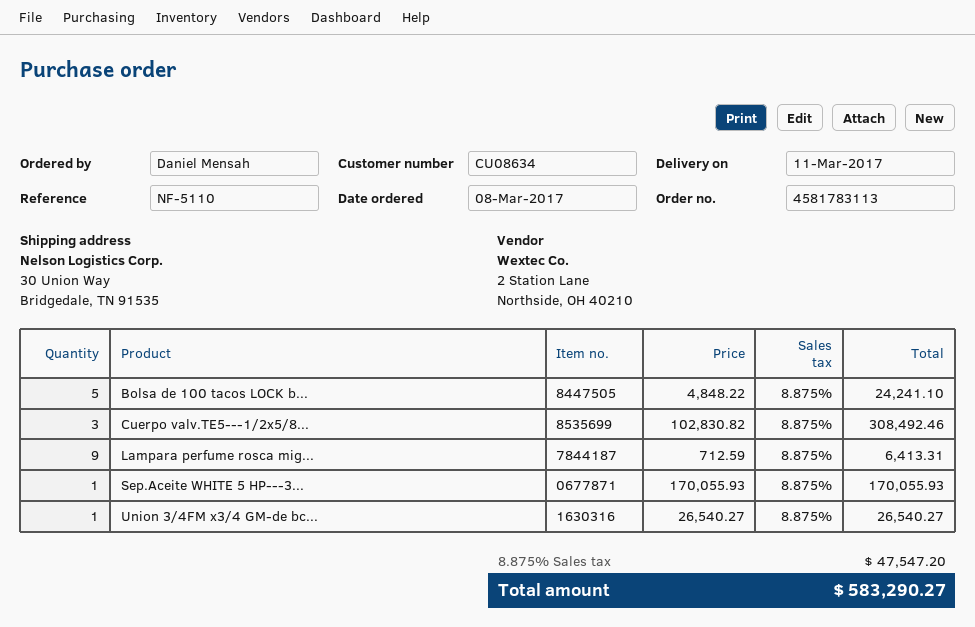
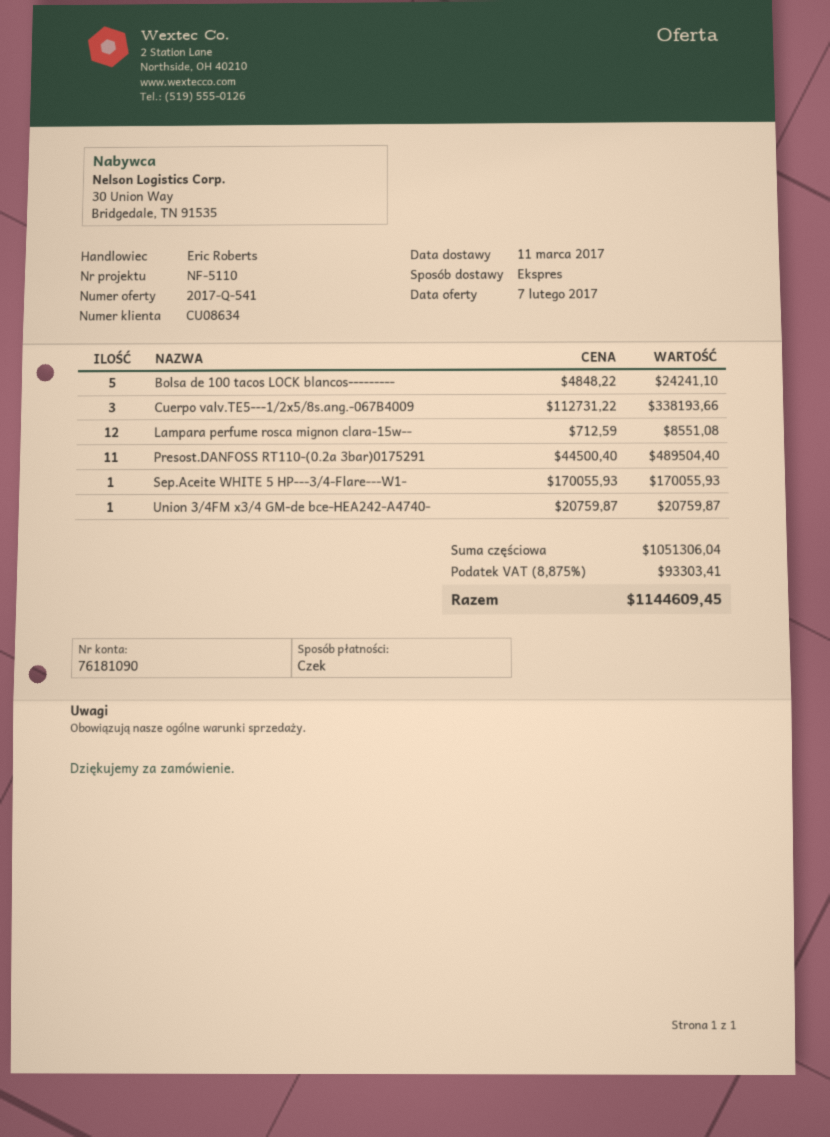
Cuerpo valv.TE5---1/2x5/8...: 3 x 102830.82 = 308492.46 -> 3 x 112731.22 = 338193.66
Lampara perfume rosca mig...: 9 x 712.59 = 6413.31 -> 12 x 712.59 = 8551.08
Union 3/4FM x3/4 GM-de bc...: 1 x 26540.27 = 26540.27 -> 1 x 20759.87 = 20759.87
Presost.DANFOSS RT110-(0.2a 3bar)0175291: none -> 11 x 44500.40 = 489504.40
tax: 8.875% = 47547.20 -> 8.875% = 93303.41
total: 583290.27 -> 1144609.45

